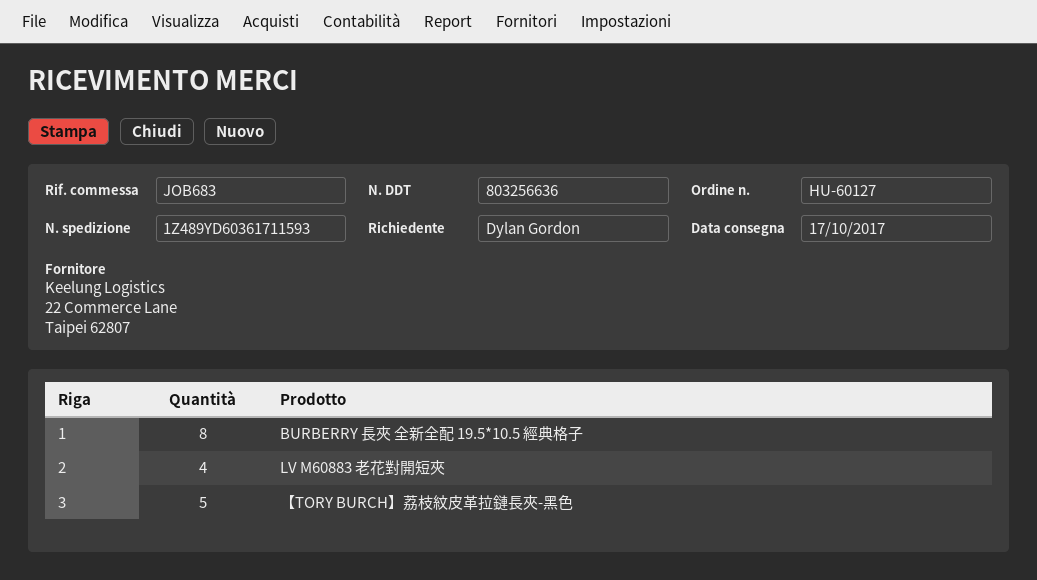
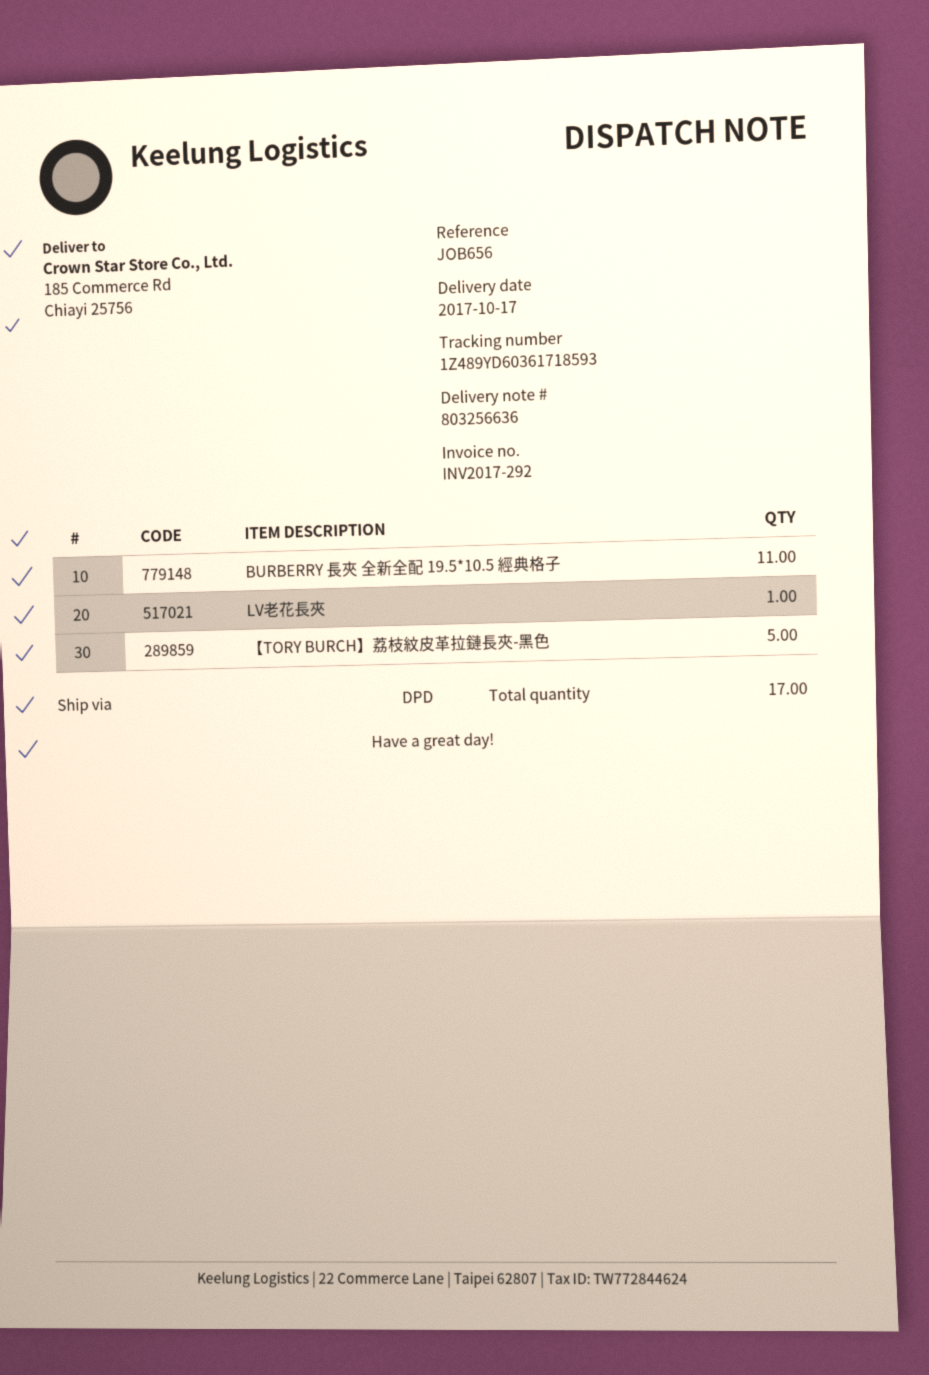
reference: JOB683 -> JOB656
tracking number: 1Z489YD60361711593 -> 1Z489YD60361718593
BURBERRY 長夾 全新全配 19.5*10.5 經典格子: 8 -> 11
LV M60883 老花對開短夾: 4 -> none
LV老花長夾: none -> 1

